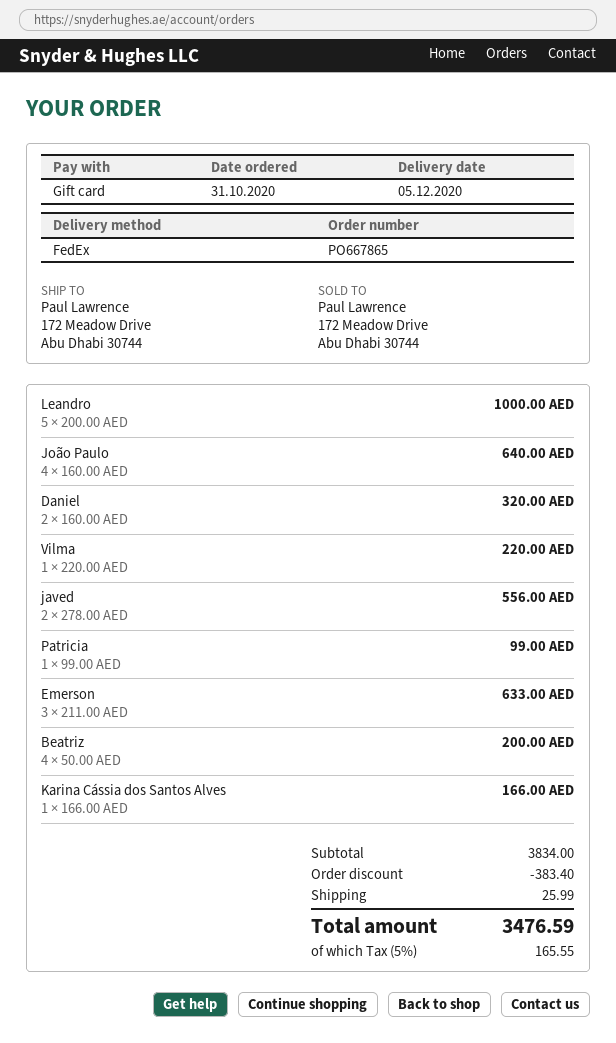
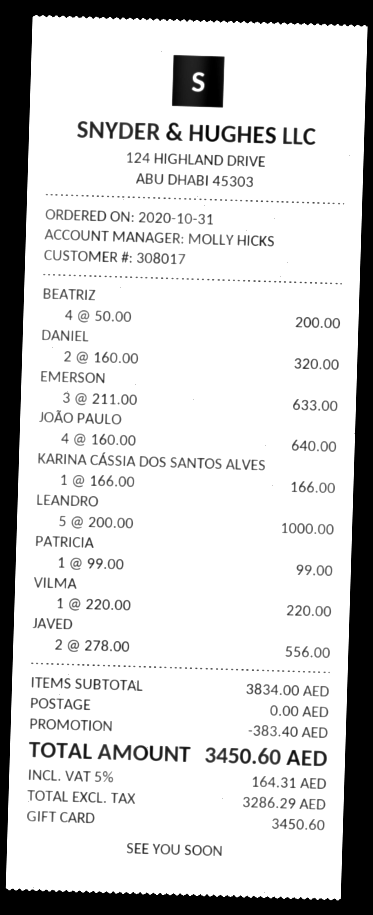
shipping: 25.99 -> 0.00
tax: 5% = 165.55 -> 5% = 164.31
total: 3476.59 -> 3450.60

